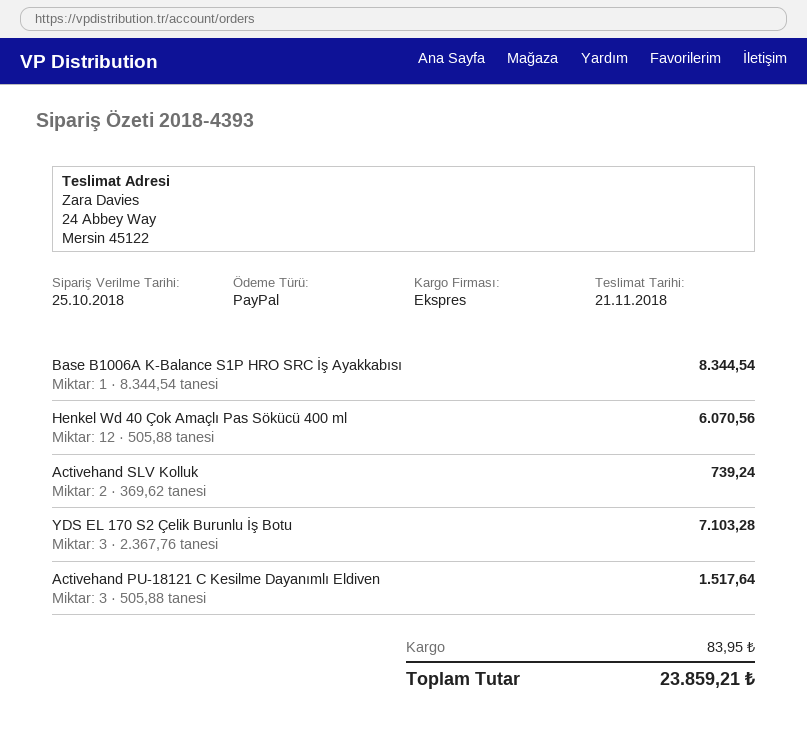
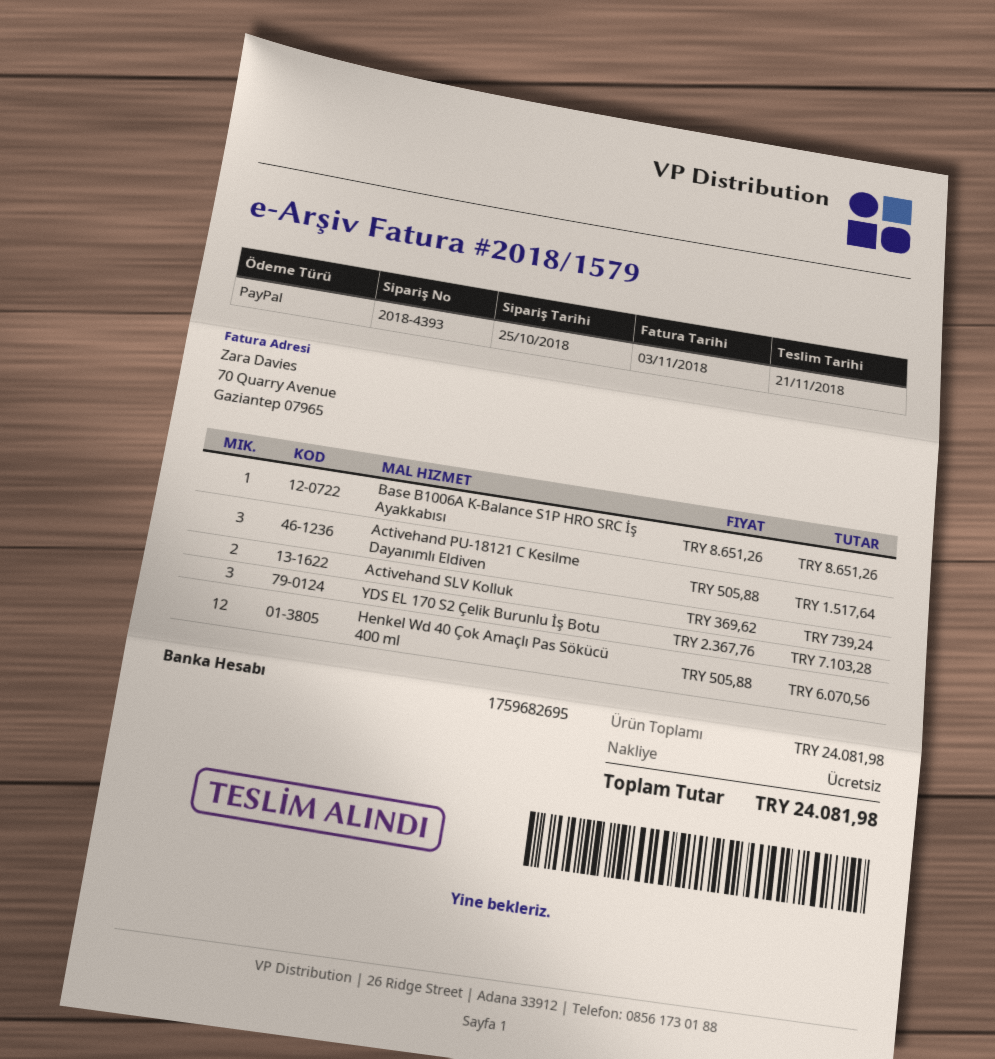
Base B1006A K-Balance S1P HRO SRC İş Ayakkabısı: 1 x 8344.54 = 8344.54 -> 1 x 8651.26 = 8651.26
shipping: 83.95 -> 0.00
total: 23859.21 -> 24081.98

